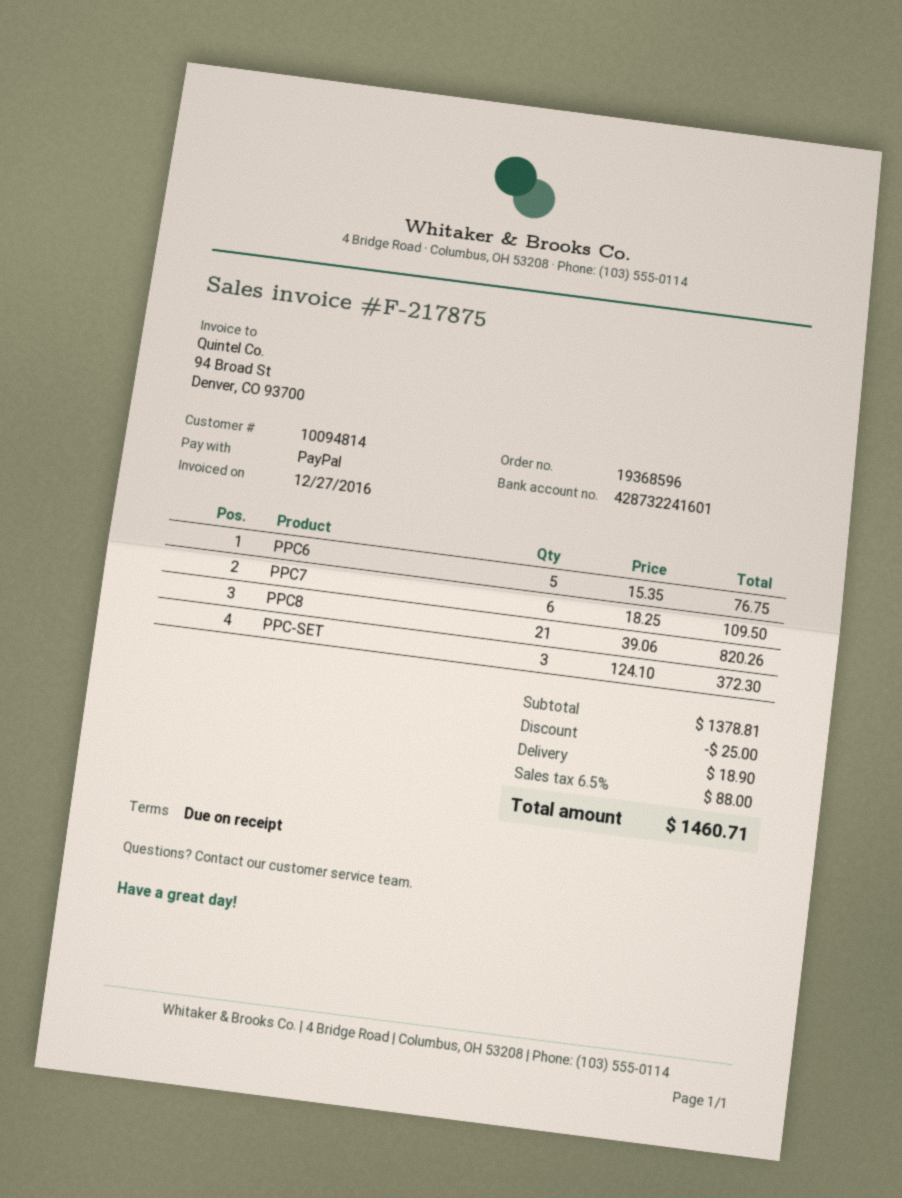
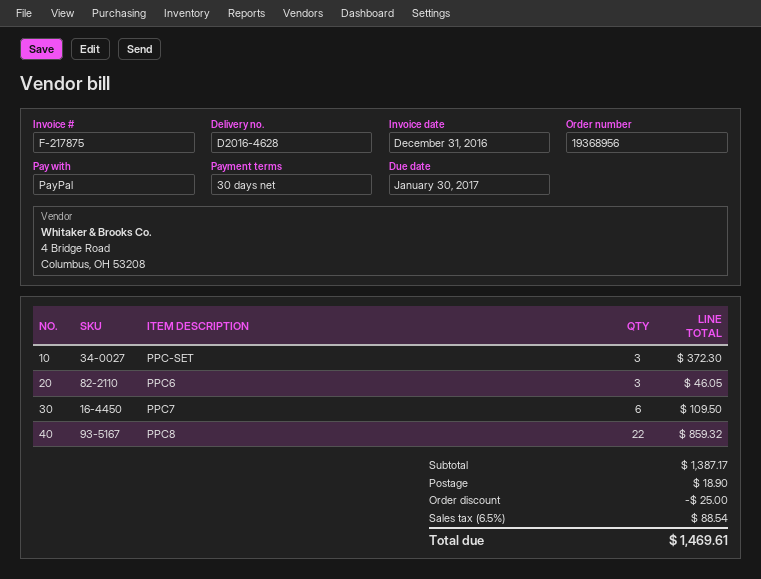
order number: 19368596 -> 19368956
invoice date: 2016-12-27 -> 2016-12-31
payment terms: on receipt -> 30 days
PPC6: 5 for 76.75 -> 3 for 46.05
PPC8: 21 for 820.26 -> 22 for 859.32
subtotal: 1378.81 -> 1387.17
tax: 6.5% = 88.00 -> 6.5% = 88.54
total: 1460.71 -> 1469.61

